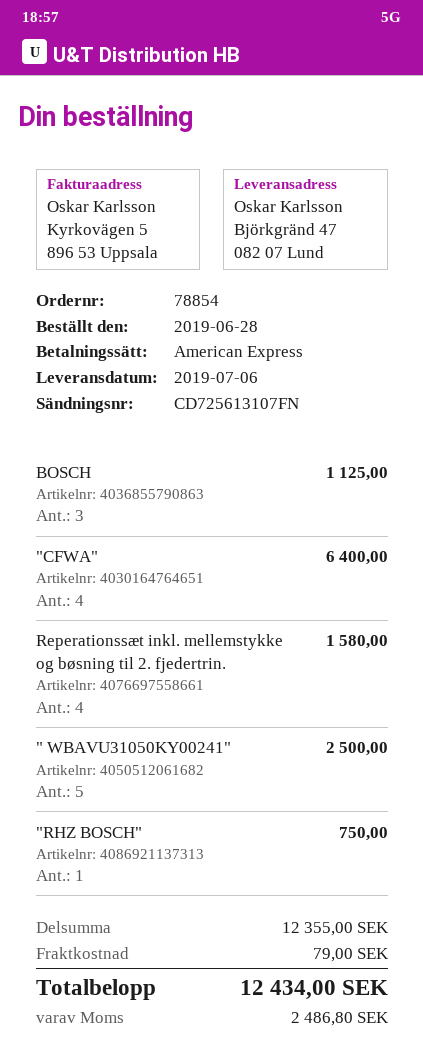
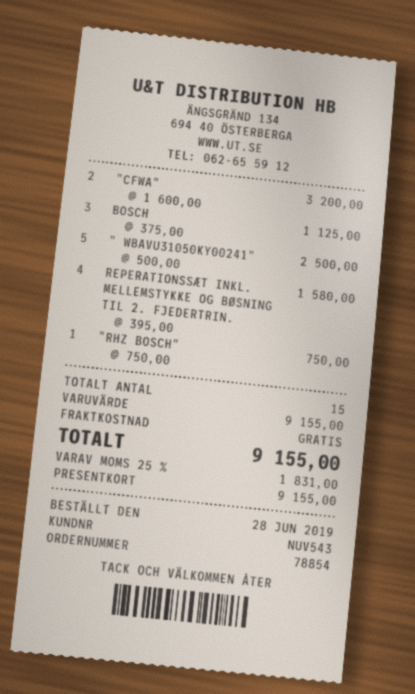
payment method: American Express -> gift card
"CFWA": 4 for 6400.00 -> 2 for 3200.00
subtotal: 12355.00 -> 9155.00
shipping: 79.00 -> 0.00
tax: 2486.80 -> 1831.00
total: 12434.00 -> 9155.00

